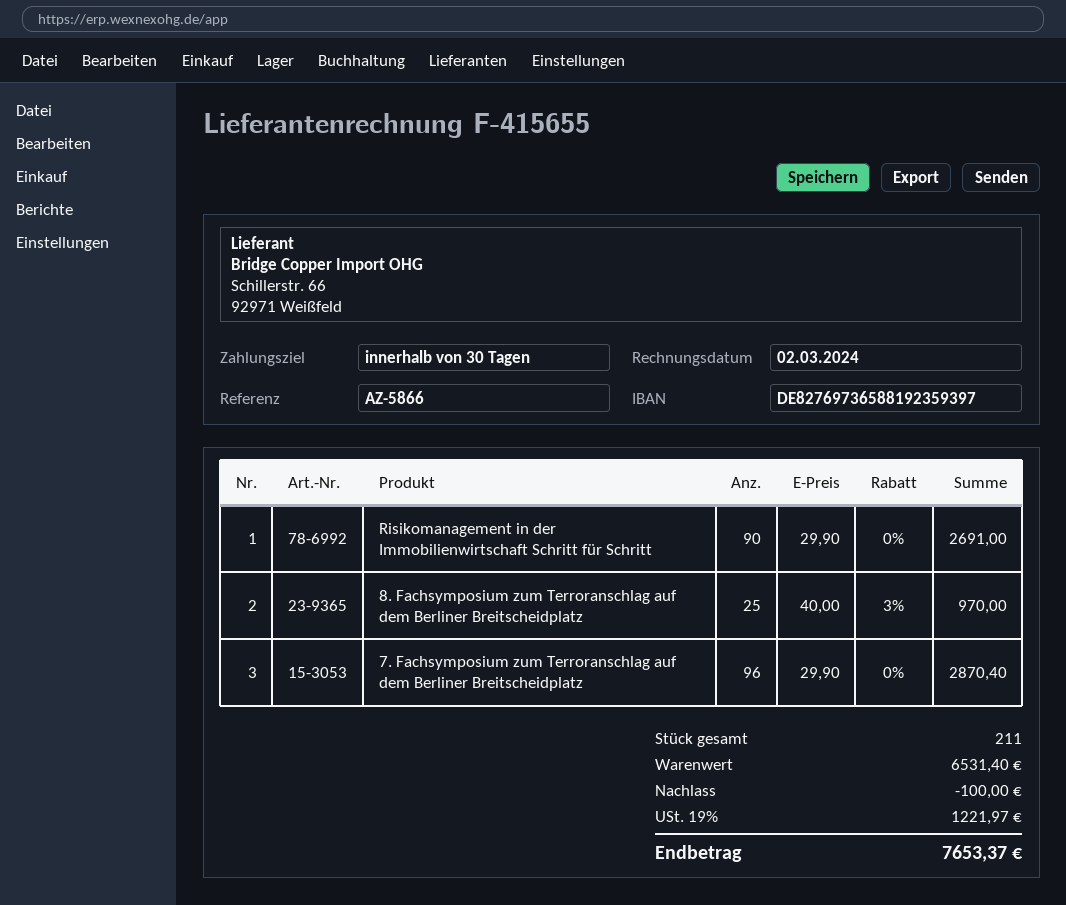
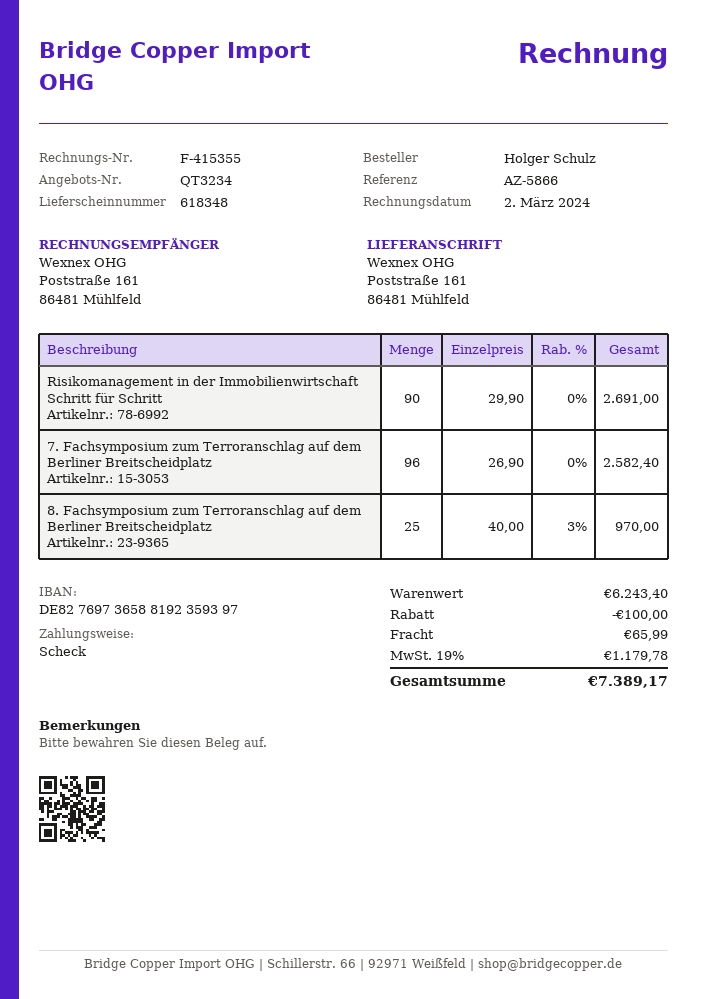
invoice number: F-415655 -> F-415355
7. Fachsymposium zum Terroranschlag auf dem Berliner Breitscheidplatz: 96 x 29.90 = 2870.40 -> 96 x 26.90 = 2582.40
subtotal: 6531.40 -> 6243.40
shipping: none -> 65.99
tax: 19% = 1221.97 -> 19% = 1179.78
total: 7653.37 -> 7389.17

